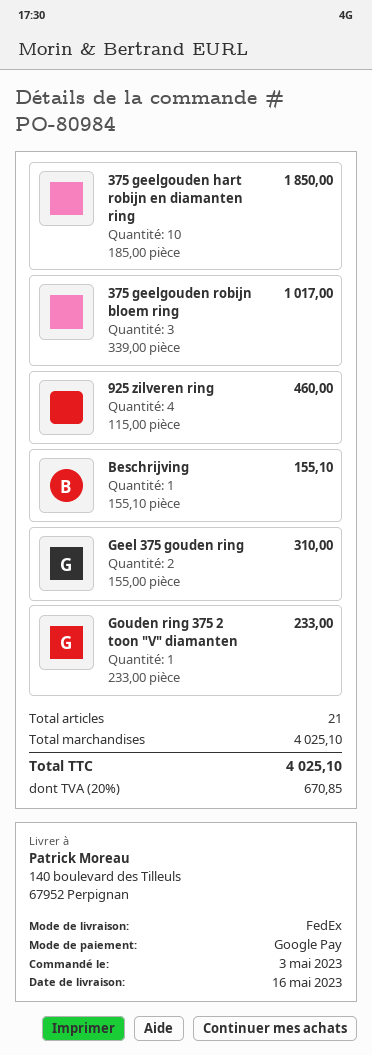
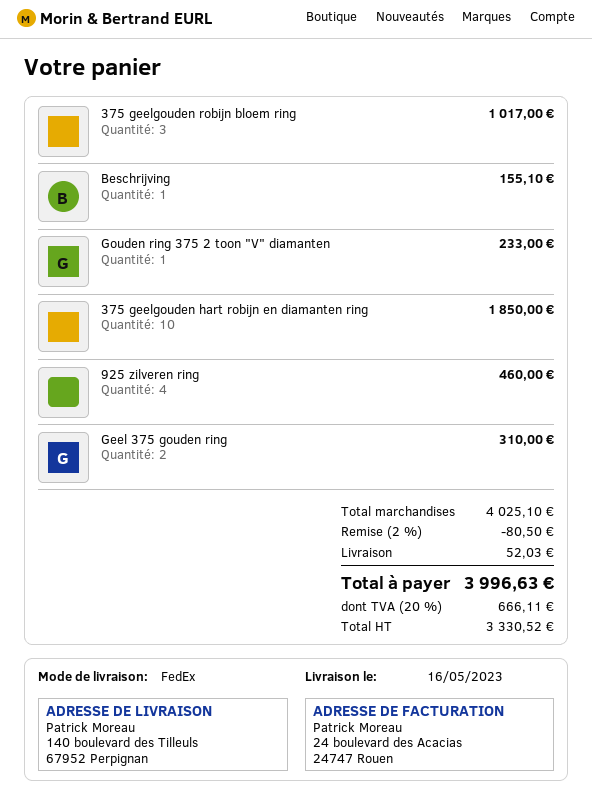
discount: none -> 2% = 80.50
shipping: none -> 52.03
tax: 20% = 670.85 -> 20% = 666.11
total: 4025.10 -> 3996.63

